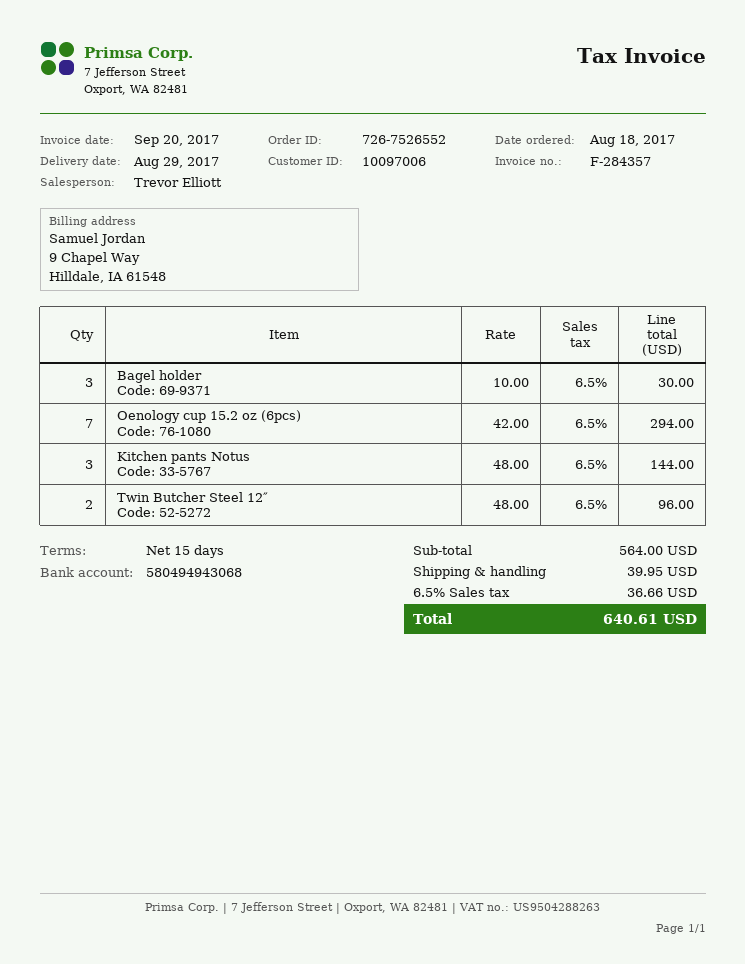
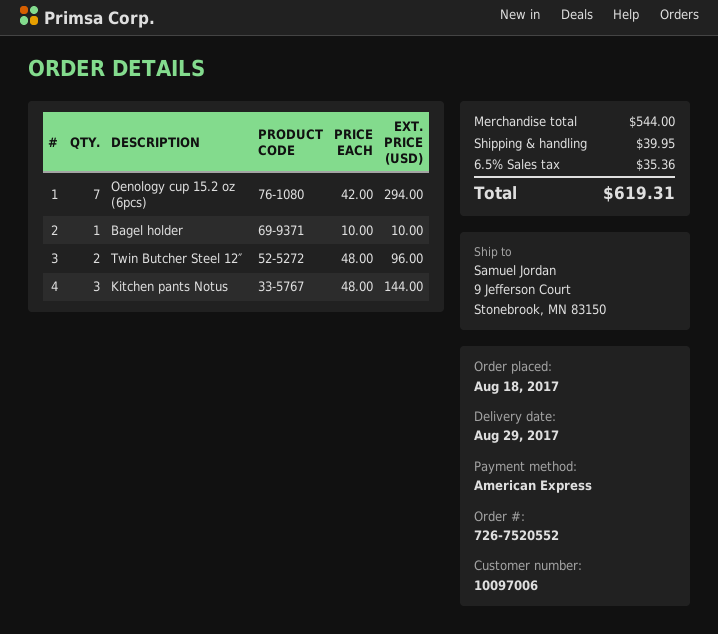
order number: 726-7526552 -> 726-7520552
Bagel holder: 3 x 10.00 = 30.00 -> 1 x 10.00 = 10.00
subtotal: 564.00 -> 544.00
tax: 6.5% = 36.66 -> 6.5% = 35.36
total: 640.61 -> 619.31

